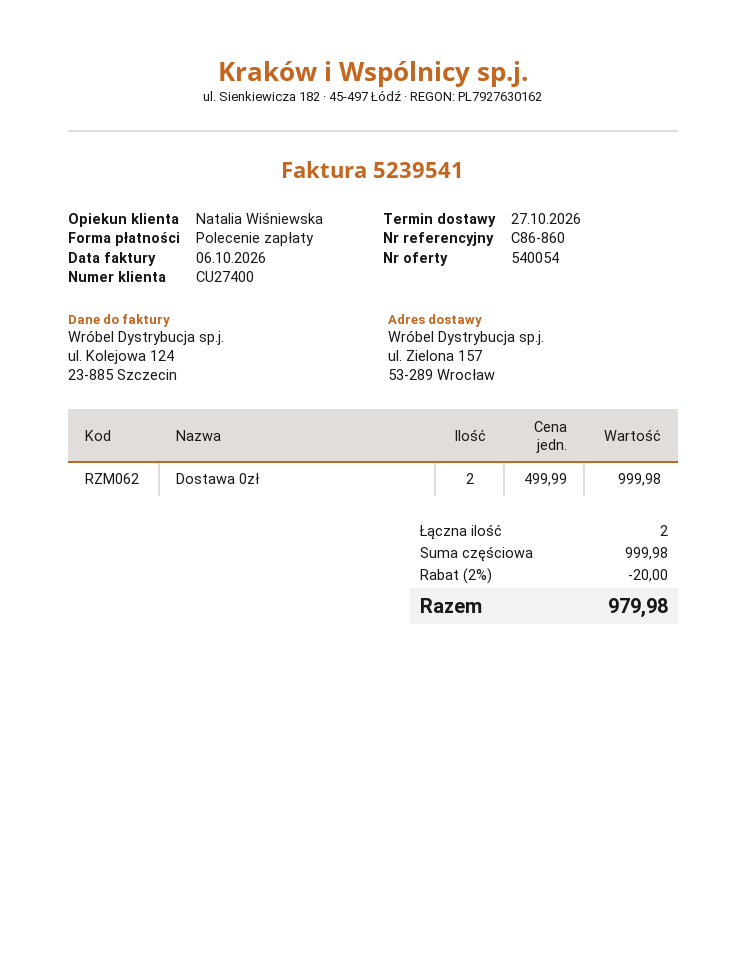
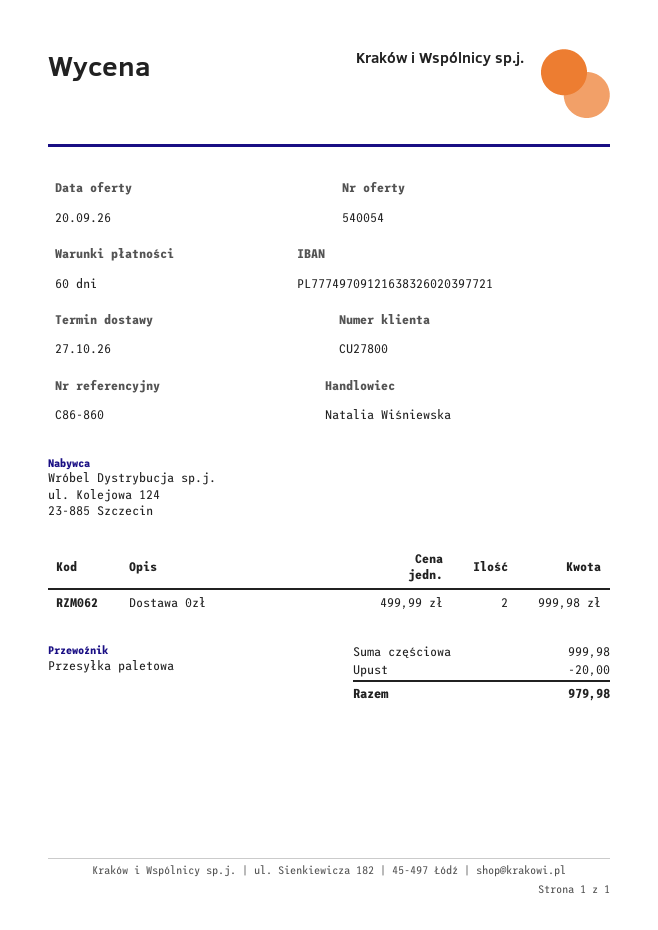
customer number: CU27400 -> CU27800

